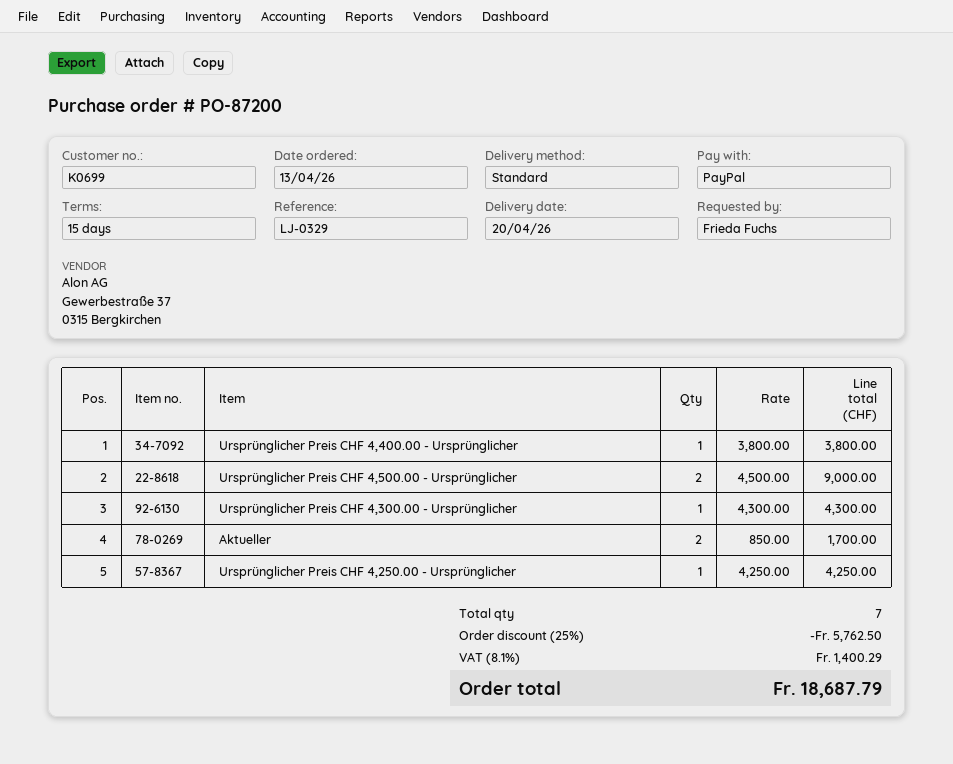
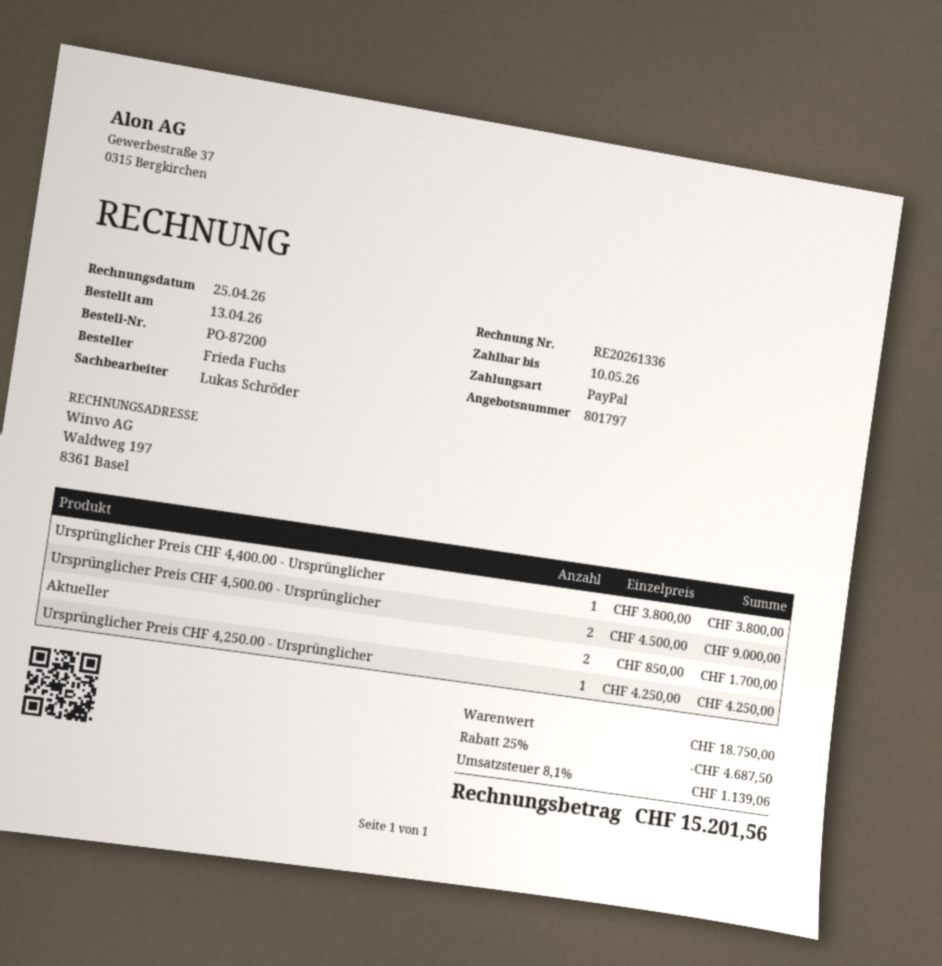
Ursprünglicher Preis CHF 4,300.00 - Ursprünglicher: 1 x 4300.00 = 4300.00 -> none
discount: 25% = 5762.50 -> 25% = 4687.50
tax: 8.1% = 1400.29 -> 8.1% = 1139.06
total: 18687.79 -> 15201.56

